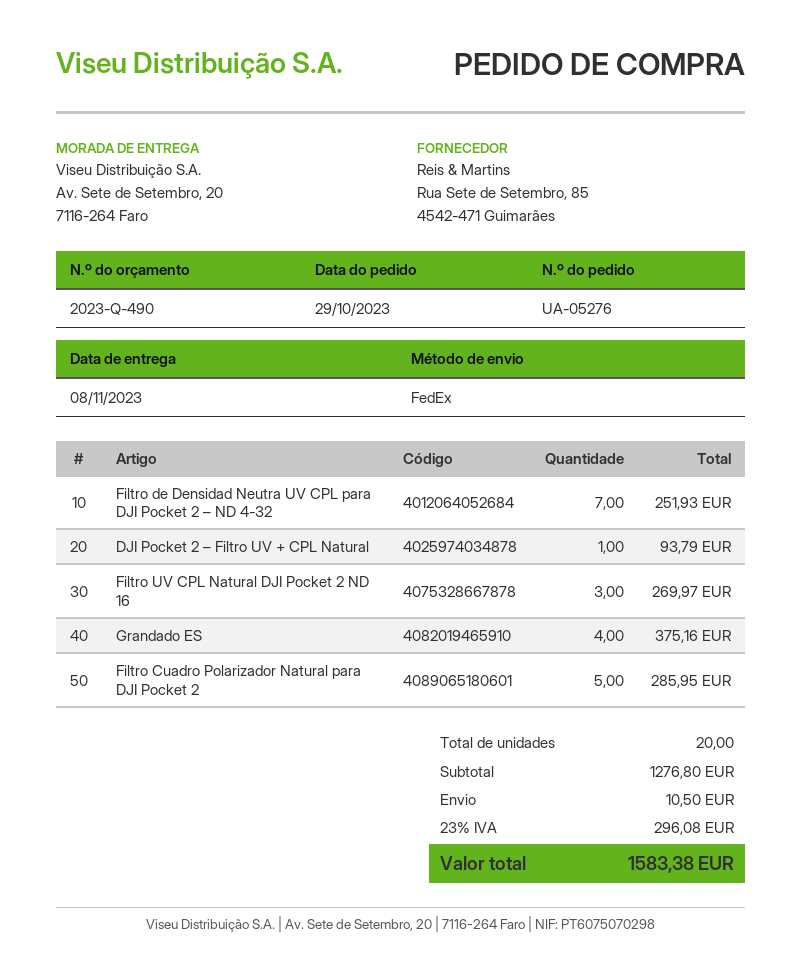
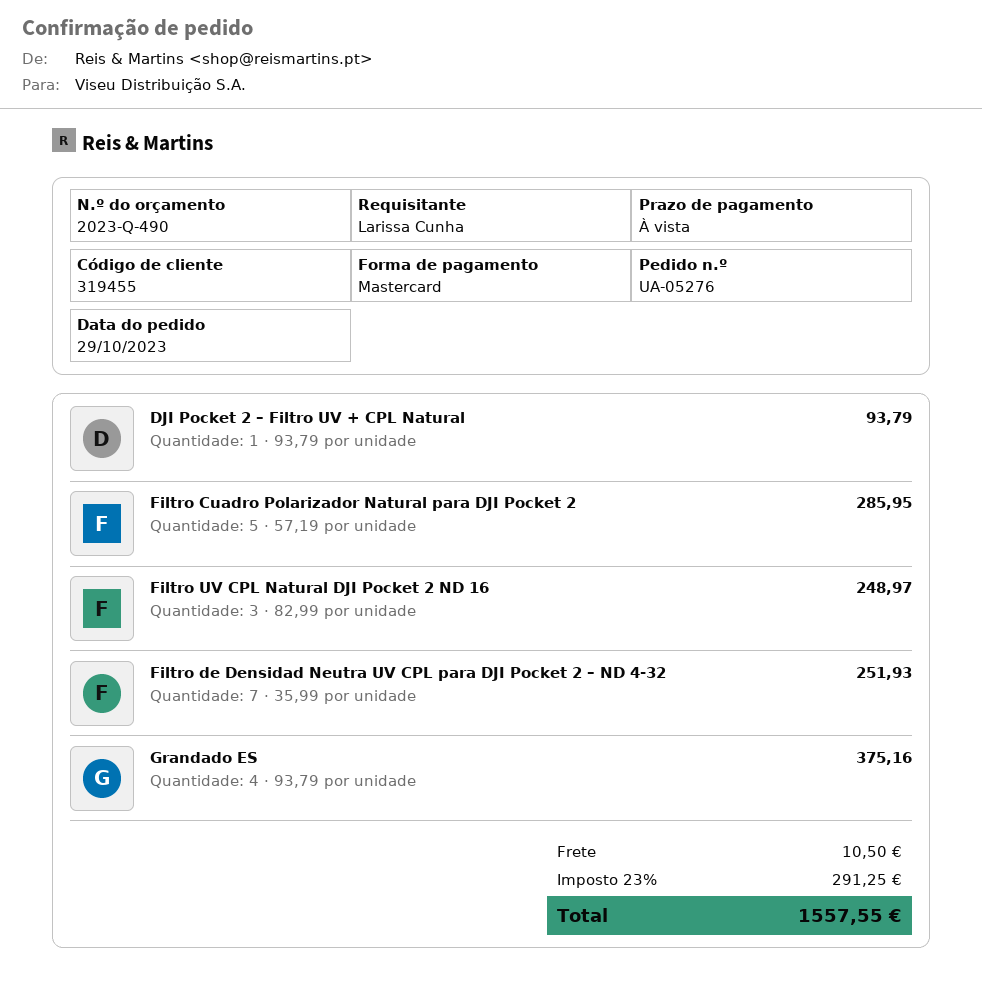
Filtro UV CPL Natural DJI Pocket 2 ND 16: 3 for 269.97 -> 3 for 248.97
tax: 23% = 296.08 -> 23% = 291.25
total: 1583.38 -> 1557.55

